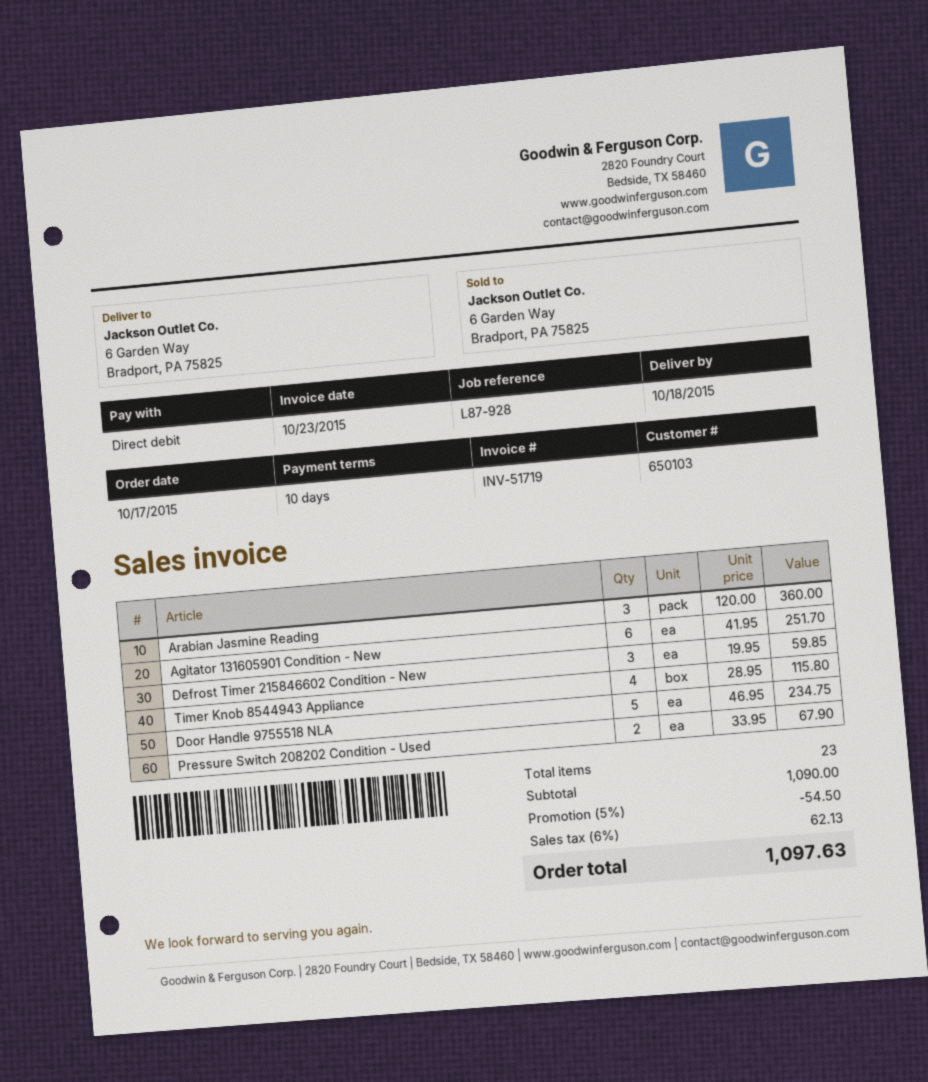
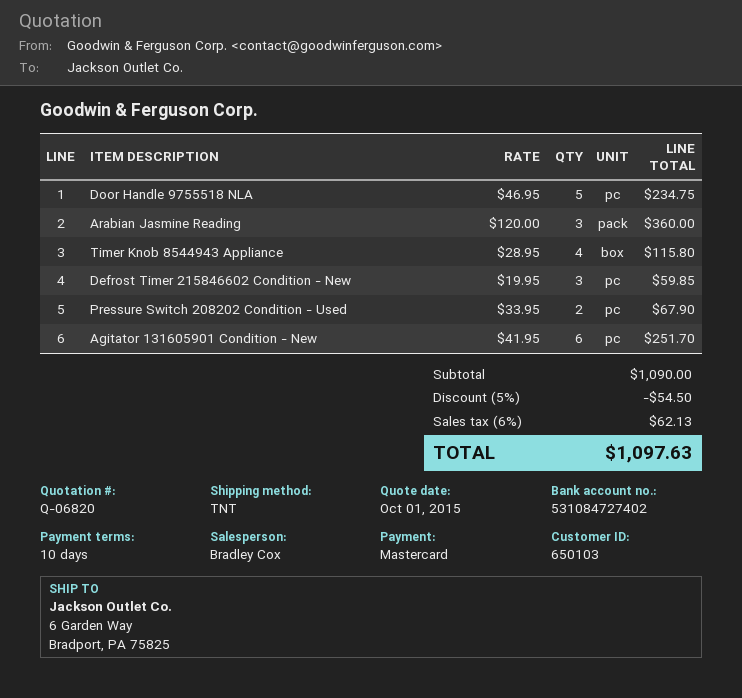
payment method: direct debit -> Mastercard

